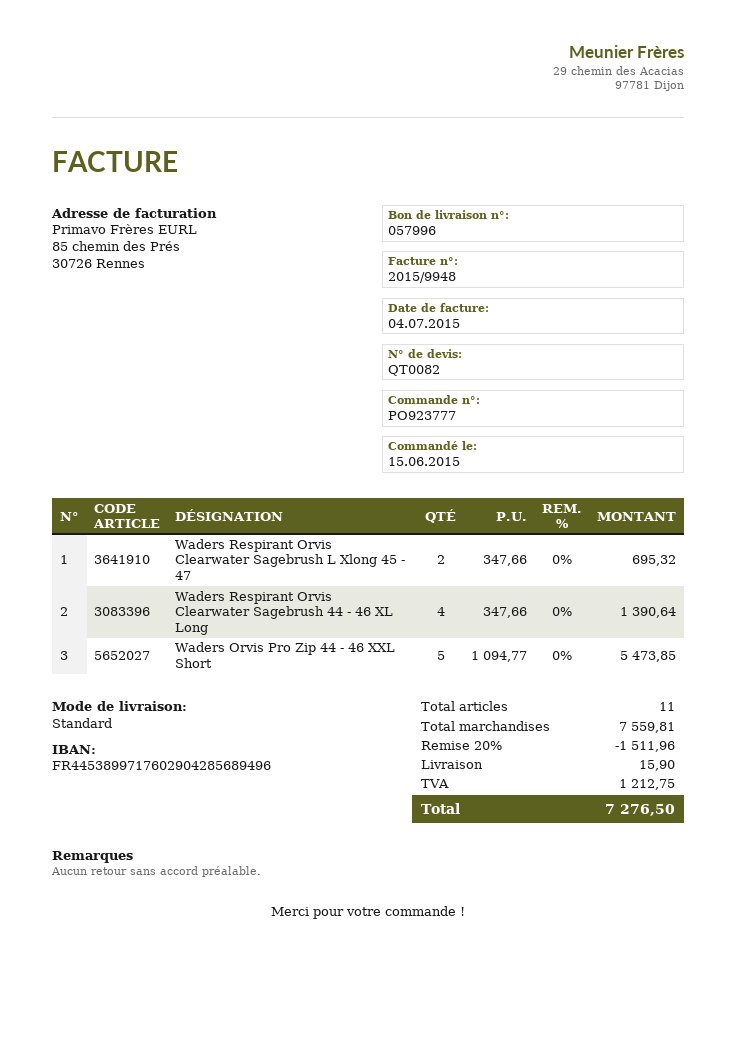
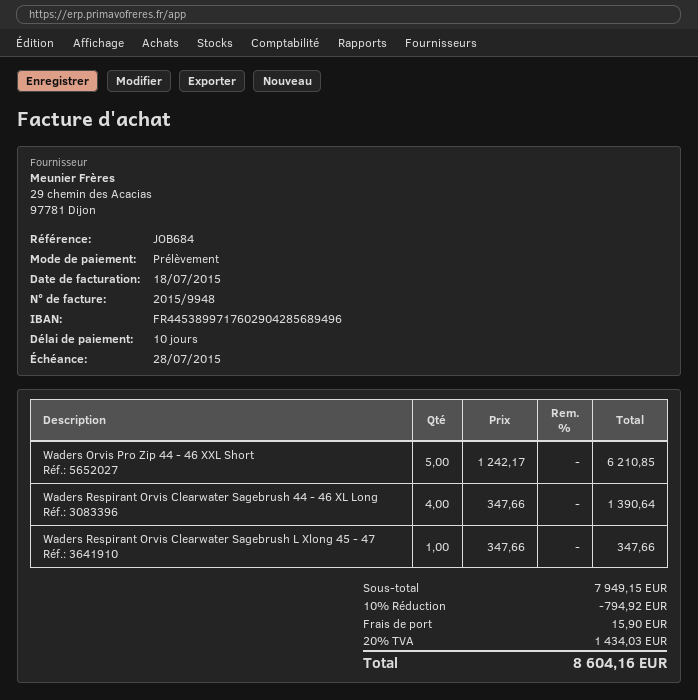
invoice date: 2015-07-04 -> 2015-07-18
Waders Respirant Orvis Clearwater Sagebrush L Xlong 45 - 47: 2 x 347.66 = 695.32 -> 1 x 347.66 = 347.66
Waders Orvis Pro Zip 44 - 46 XXL Short: 5 x 1094.77 = 5473.85 -> 5 x 1242.17 = 6210.85
subtotal: 7559.81 -> 7949.15
discount: 20% = 1511.96 -> 10% = 794.92
tax: 1212.75 -> 1434.03
total: 7276.50 -> 8604.16

